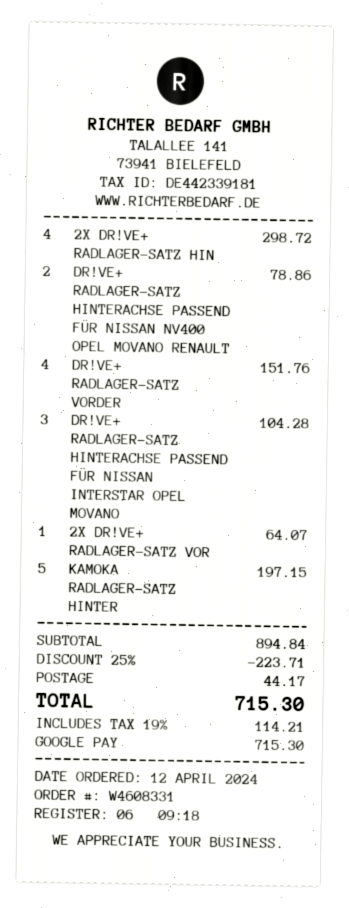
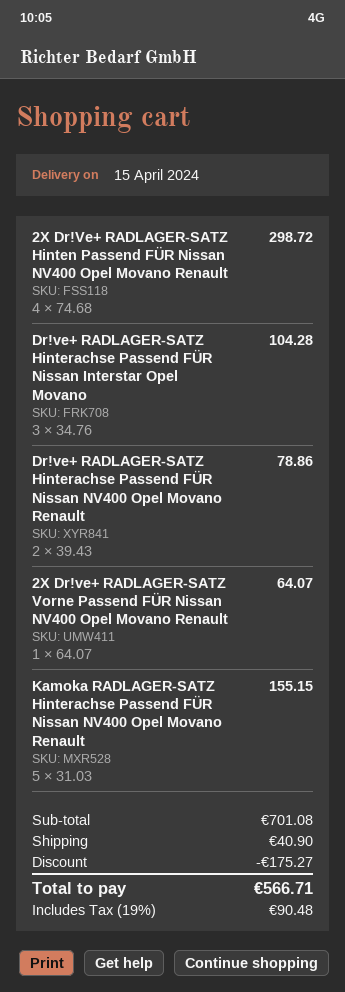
DR!VE+ RADLAGER-SATZ VORDER: 4 for 151.76 -> none
KAMOKA RADLAGER-SATZ HINTER: 5 for 197.15 -> 5 for 155.15
subtotal: 894.84 -> 701.08
discount: 223.71 -> 175.27
shipping: 44.17 -> 40.90
tax: 19% = 114.21 -> 19% = 90.48
total: 715.30 -> 566.71

